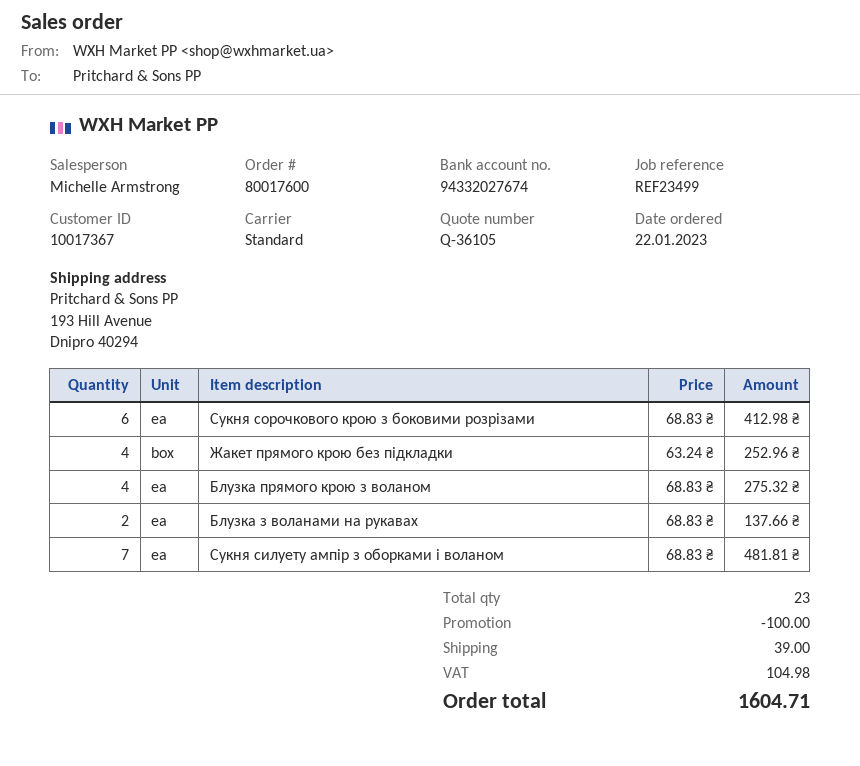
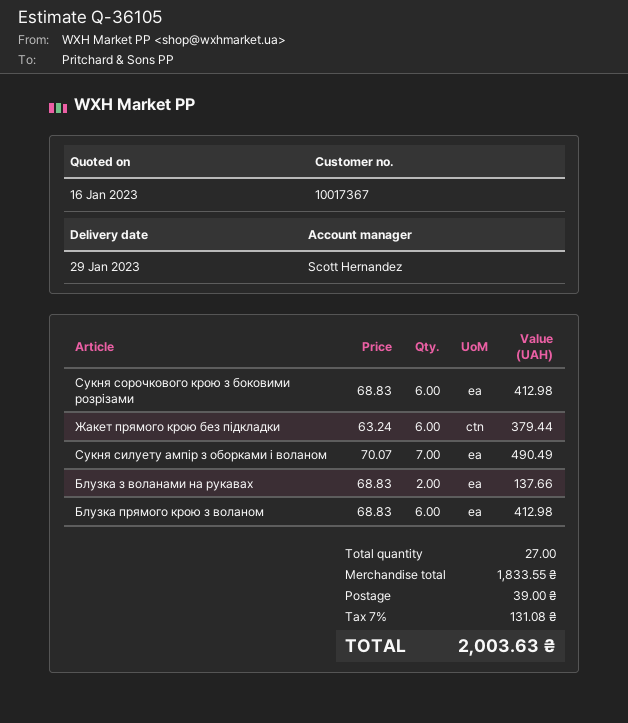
sales rep: Michelle Armstrong -> Scott Hernandez
Жакет прямого крою без підкладки: 4 x 63.24 = 252.96 -> 6 x 63.24 = 379.44
Блузка прямого крою з воланом: 4 x 68.83 = 275.32 -> 6 x 68.83 = 412.98
Сукня силуету ампір з оборками і воланом: 7 x 68.83 = 481.81 -> 7 x 70.07 = 490.49
total quantity: 23 -> 27
discount: 100.00 -> none
tax: 104.98 -> 131.08
total: 1604.71 -> 2003.63

